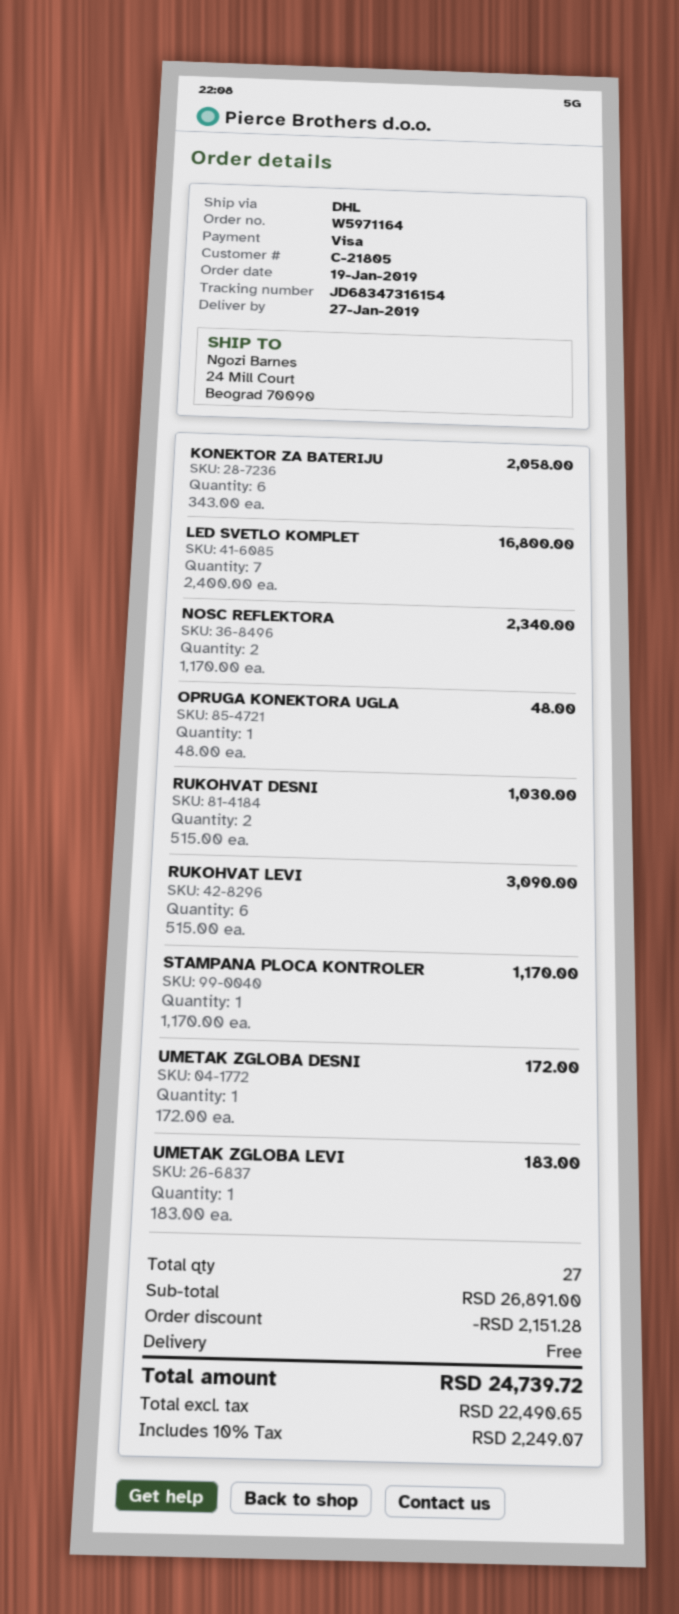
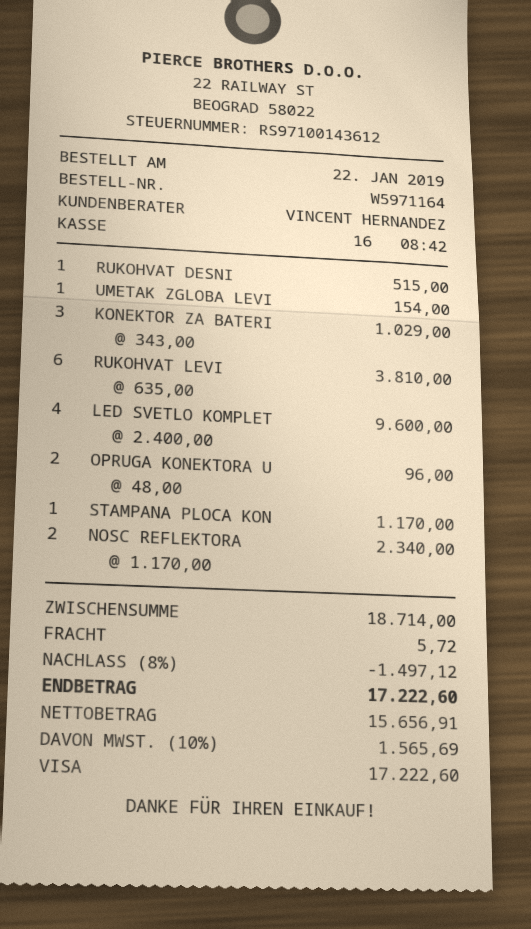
order date: 2019-01-19 -> 2019-01-22
KONEKTOR ZA BATERIJU: 6 x 343.00 = 2058.00 -> 3 x 343.00 = 1029.00
LED SVETLO KOMPLET: 7 x 2400.00 = 16800.00 -> 4 x 2400.00 = 9600.00
OPRUGA KONEKTORA UGLA: 1 x 48.00 = 48.00 -> 2 x 48.00 = 96.00
RUKOHVAT DESNI: 2 x 515.00 = 1030.00 -> 1 x 515.00 = 515.00
RUKOHVAT LEVI: 6 x 515.00 = 3090.00 -> 6 x 635.00 = 3810.00
UMETAK ZGLOBA DESNI: 1 x 172.00 = 172.00 -> none
UMETAK ZGLOBA LEVI: 1 x 183.00 = 183.00 -> 1 x 154.00 = 154.00
subtotal: 26891.00 -> 18714.00
discount: 2151.28 -> 1497.12
shipping: 0.00 -> 5.72
net: 22490.65 -> 15656.91
tax: 10% = 2249.07 -> 10% = 1565.69
total: 24739.72 -> 17222.60

